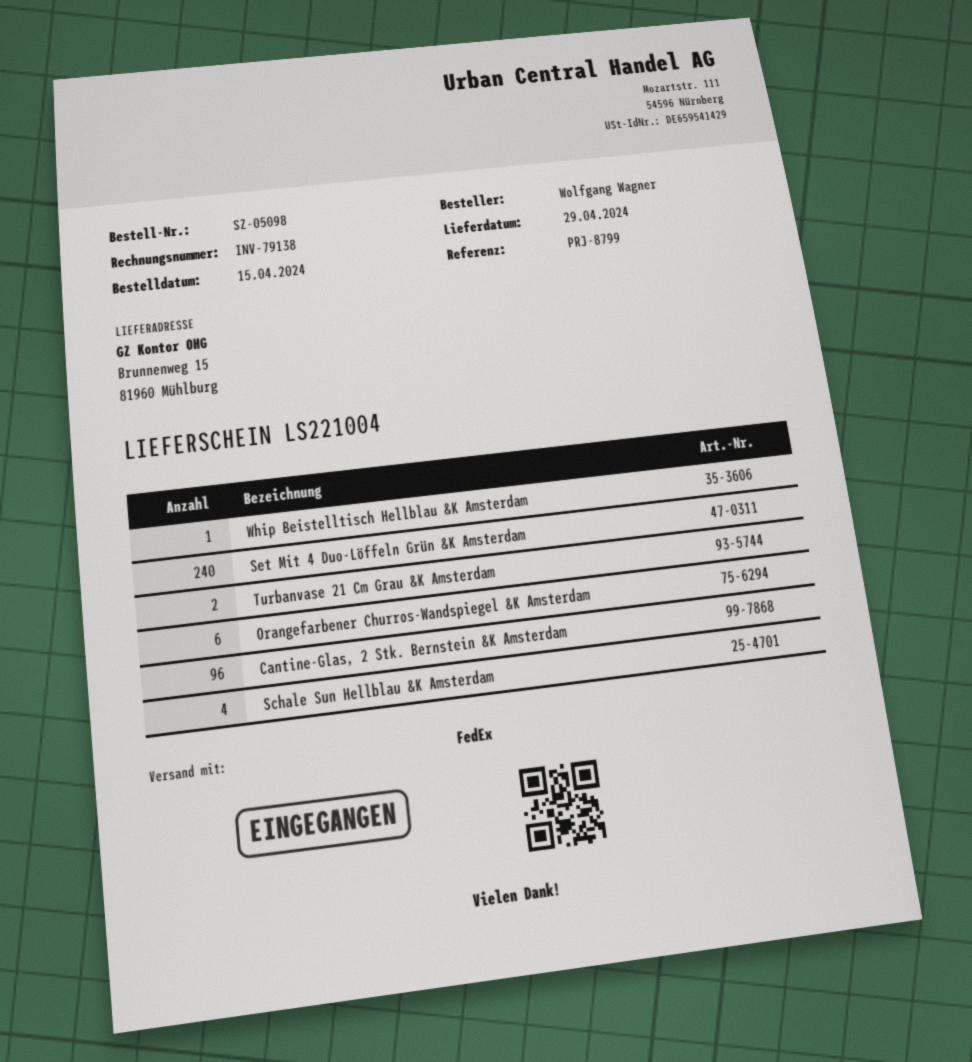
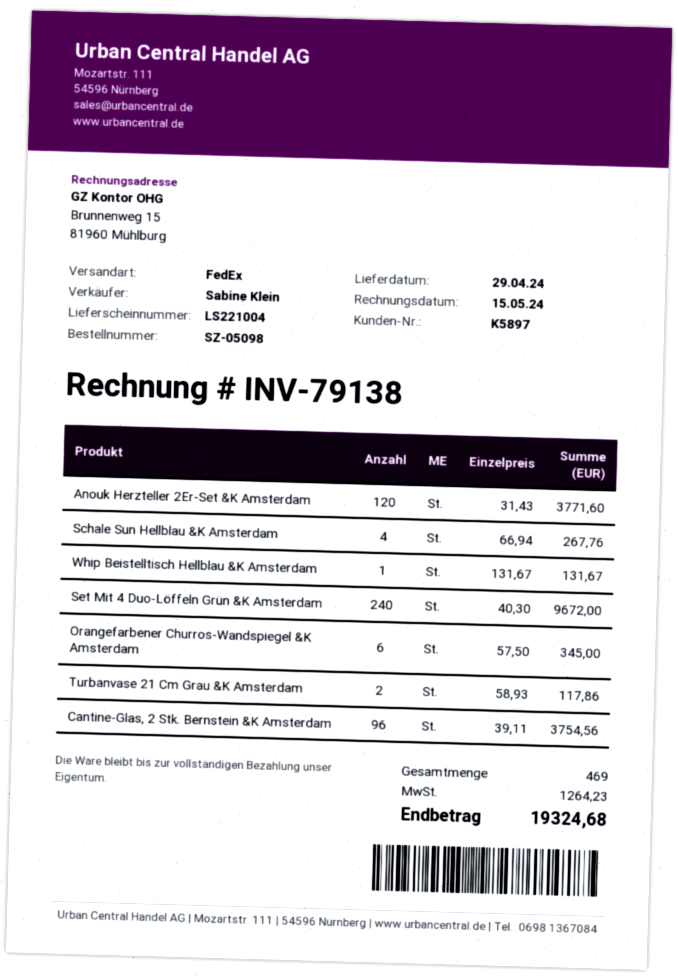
Anouk Herzteller 2Er-Set &K Amsterdam: none -> 120

